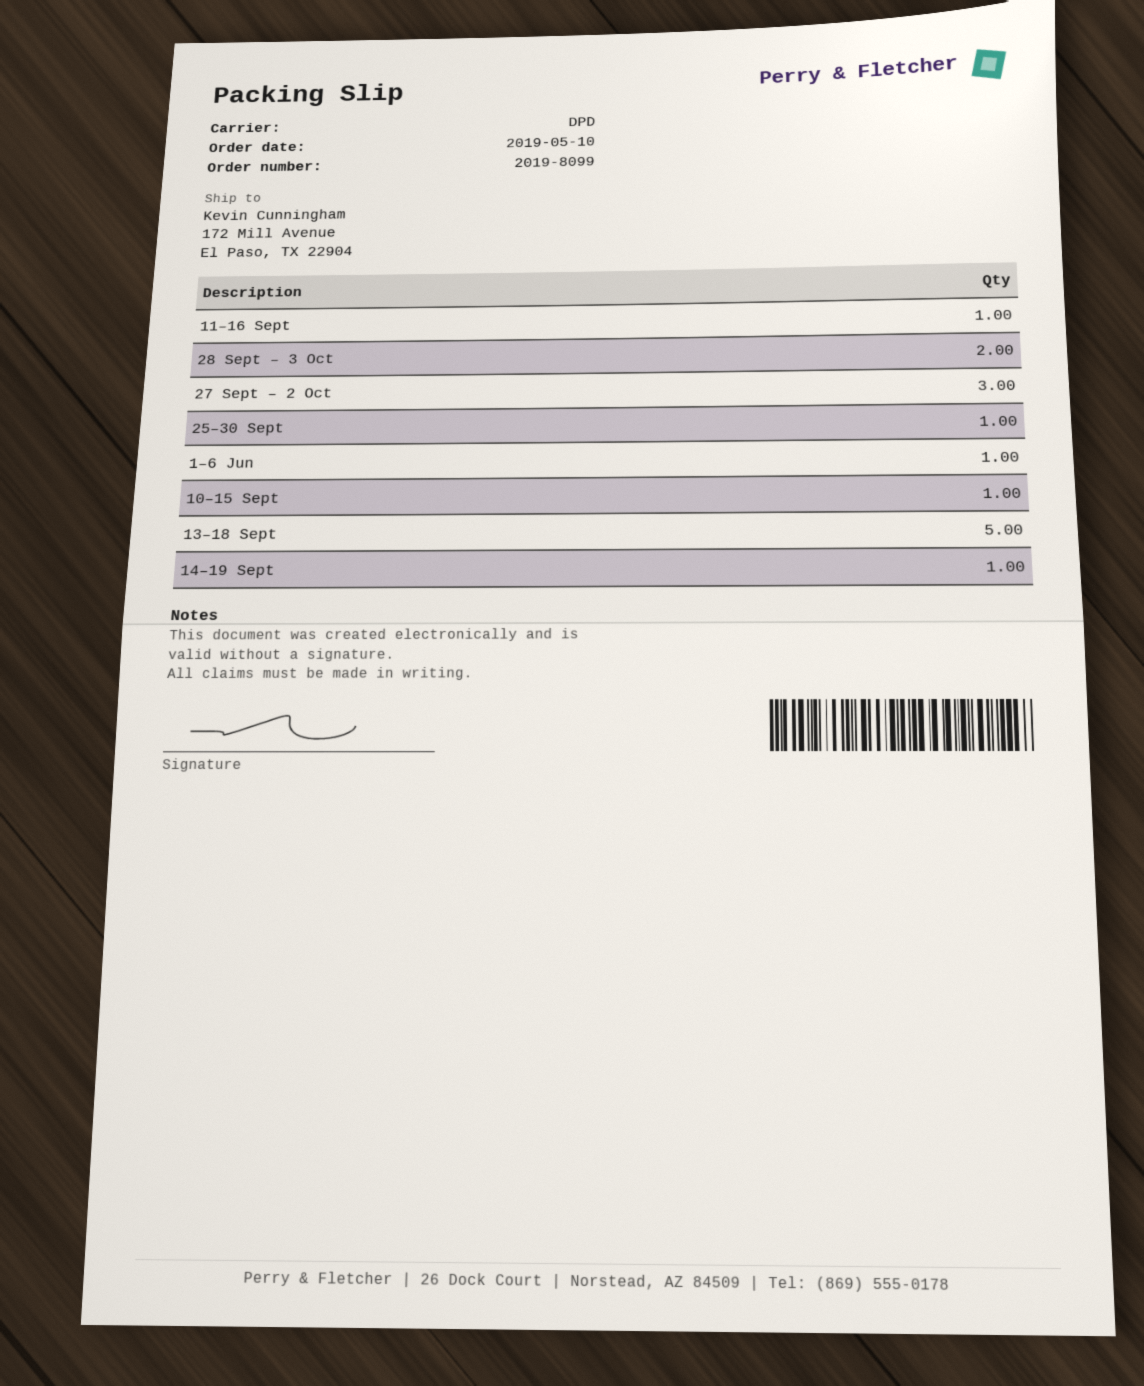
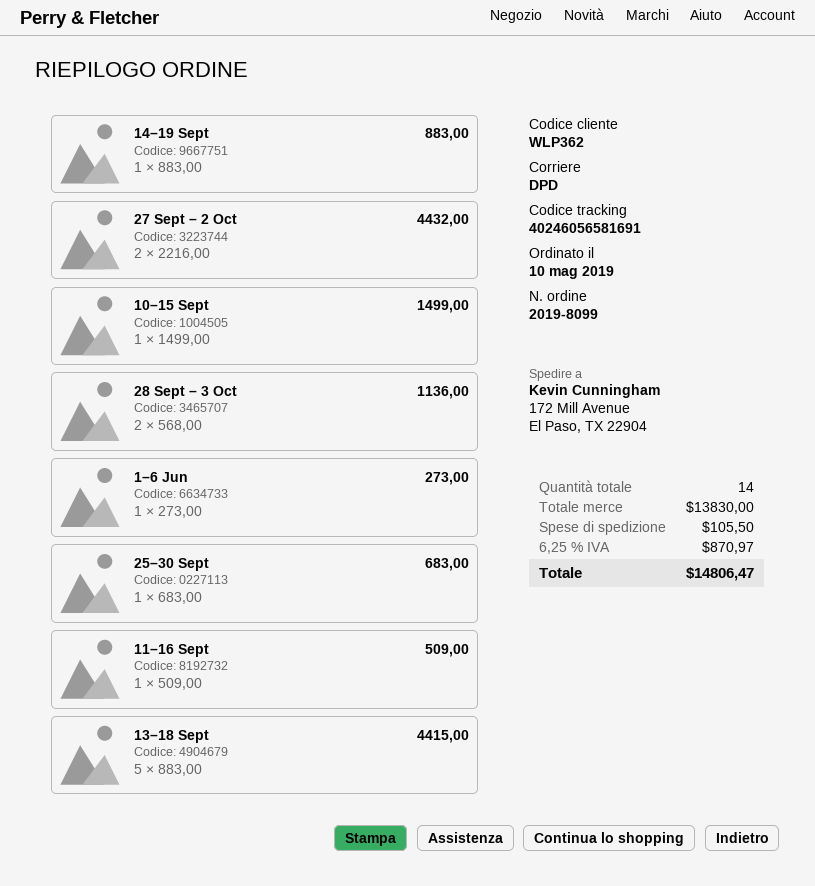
27 Sept – 2 Oct: 3 -> 2

